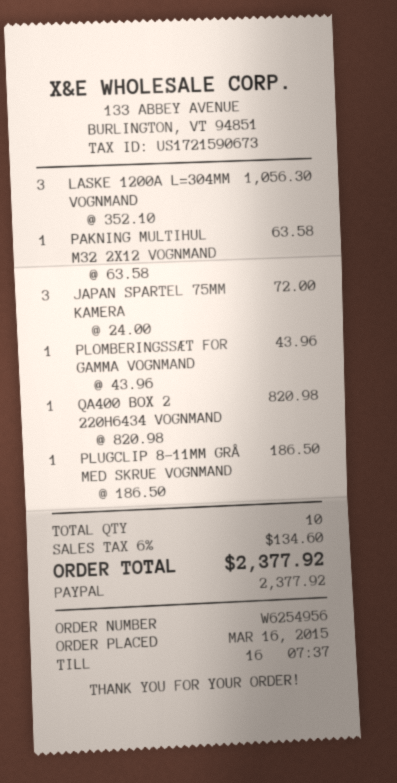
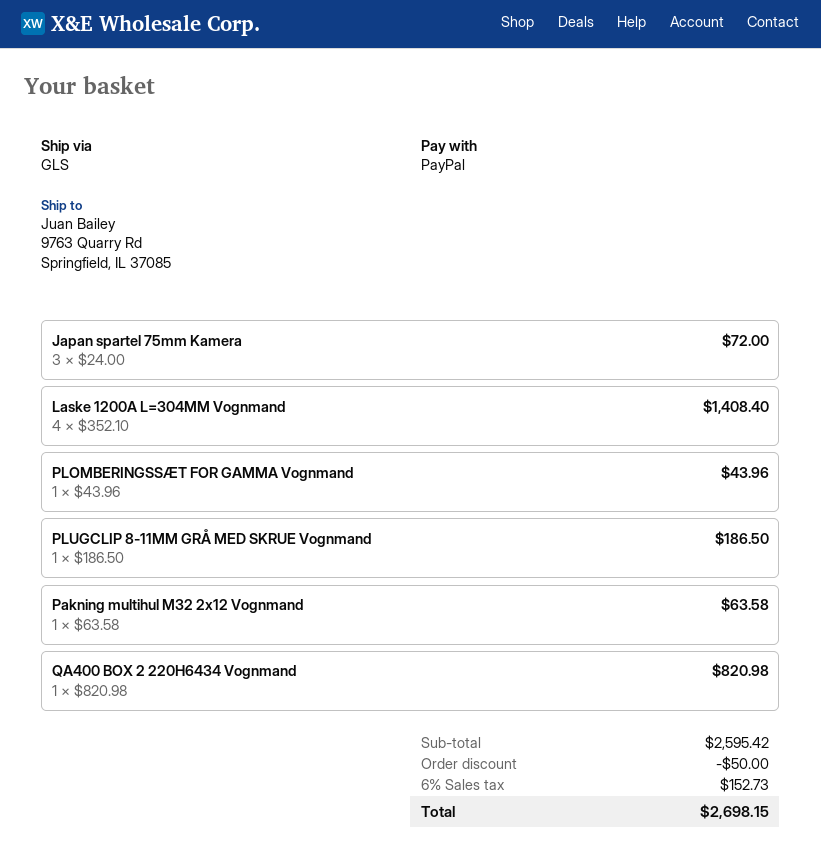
LASKE 1200A L=304MM VOGNMAND: 3 x 352.10 = 1056.30 -> 4 x 352.10 = 1408.40
discount: none -> 50.00
tax: 6% = 134.60 -> 6% = 152.73
total: 2377.92 -> 2698.15

